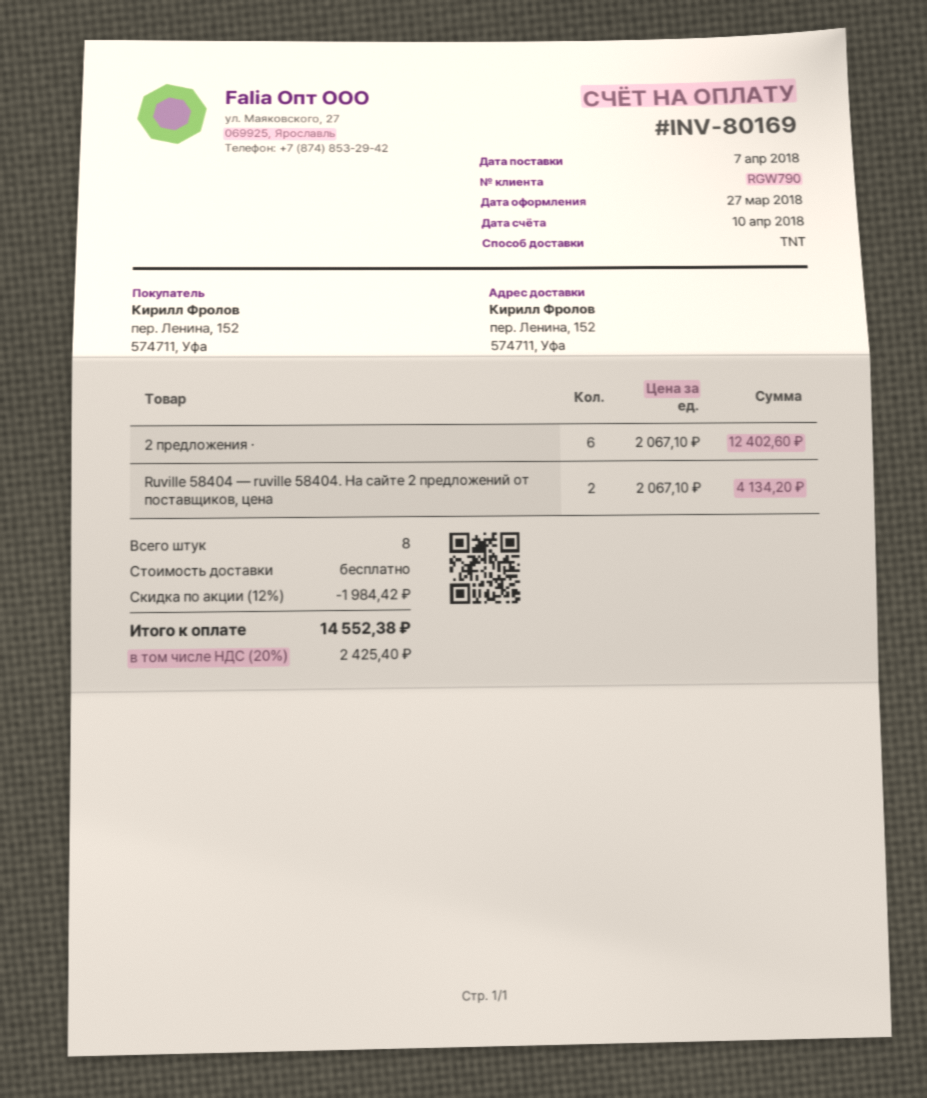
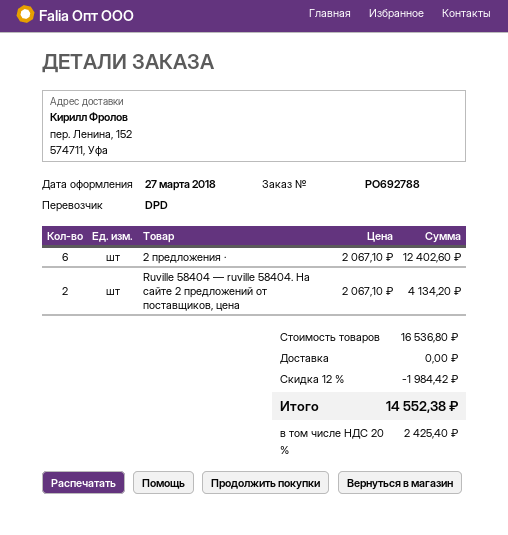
shipping method: TNT -> DPD

